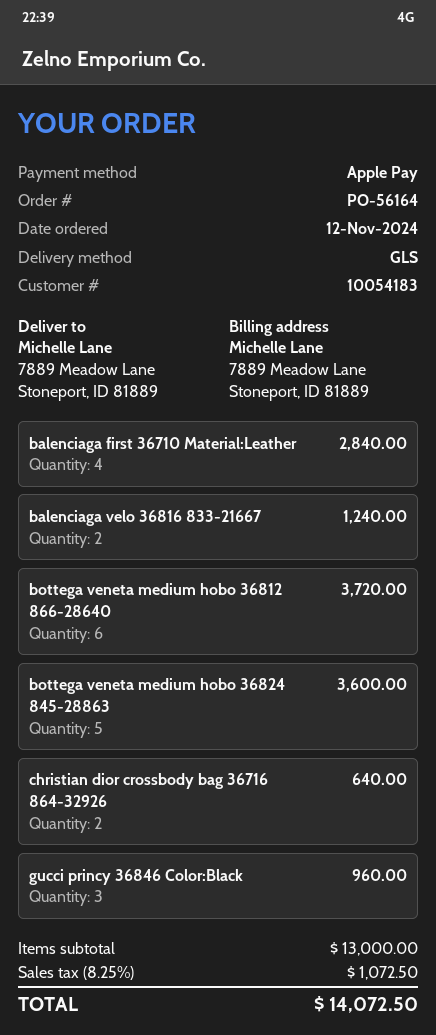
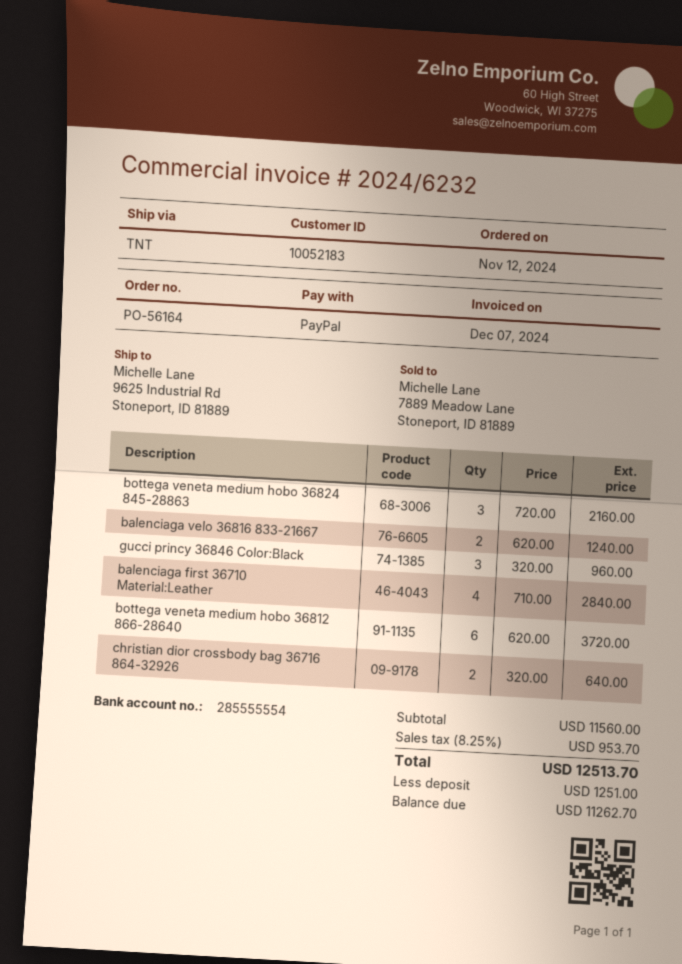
customer number: 10054183 -> 10052183
payment method: Apple Pay -> PayPal
shipping method: GLS -> TNT
ship to: 7889 Meadow Lane, Stoneport, ID 81889 -> 9625 Industrial Rd, Stoneport, ID 81889
bottega veneta medium hobo 36824 845-28863: 5 for 3600.00 -> 3 for 2160.00
subtotal: 13000.00 -> 11560.00
tax: 8.25% = 1072.50 -> 8.25% = 953.70
total: 14072.50 -> 12513.70

